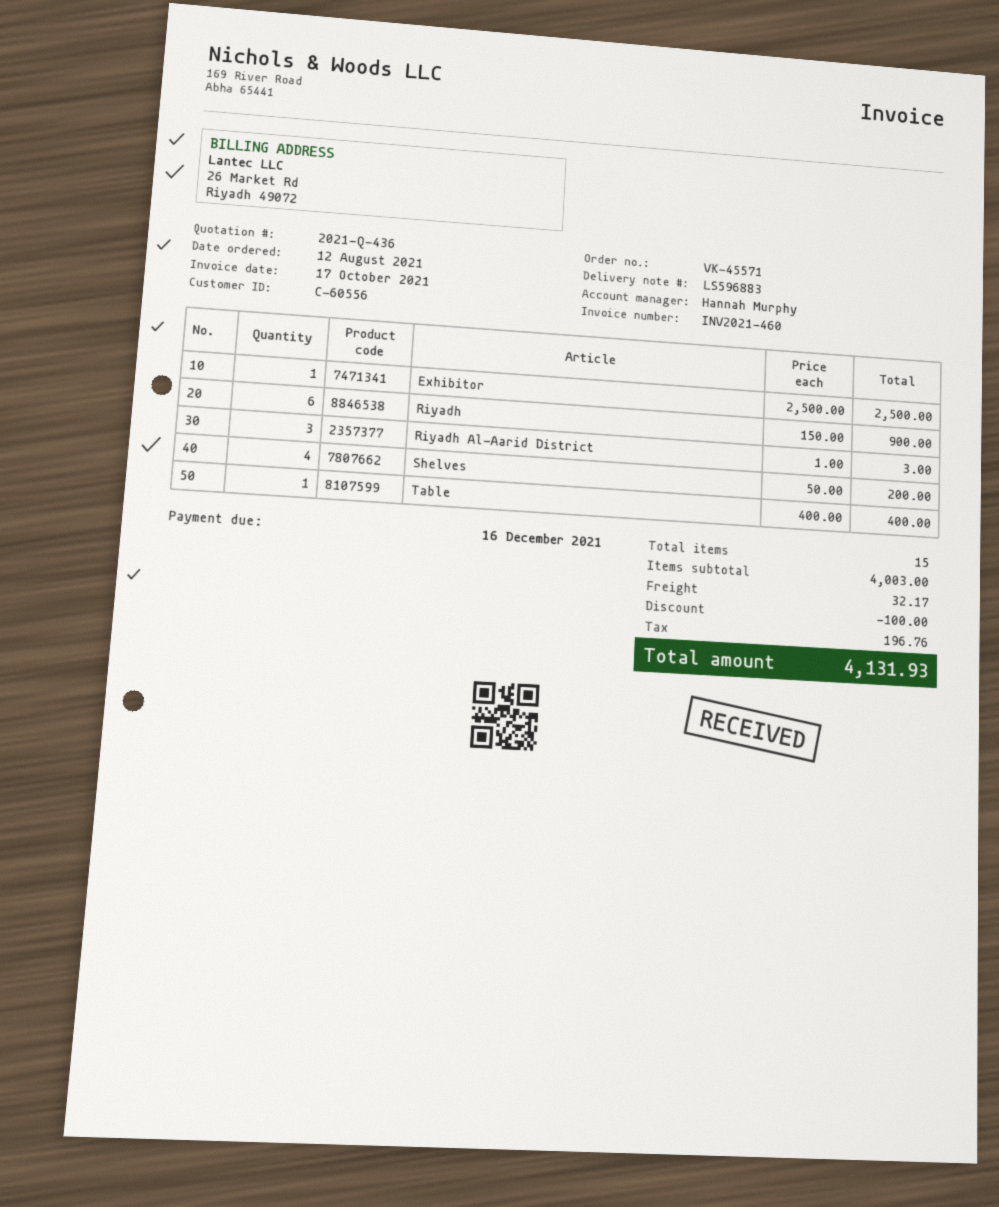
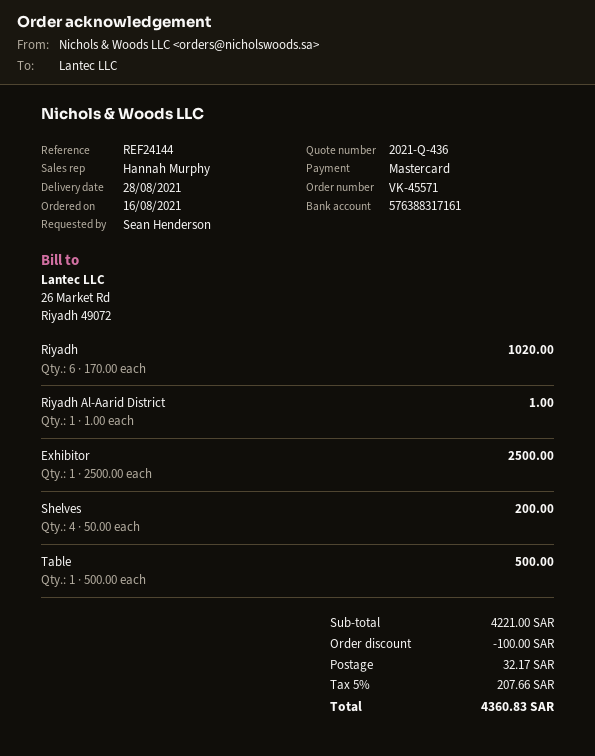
order date: 2021-08-12 -> 2021-08-16
Riyadh: 6 x 150.00 = 900.00 -> 6 x 170.00 = 1020.00
Riyadh Al-Aarid District: 3 x 1.00 = 3.00 -> 1 x 1.00 = 1.00
Table: 1 x 400.00 = 400.00 -> 1 x 500.00 = 500.00
subtotal: 4003.00 -> 4221.00
tax: 196.76 -> 207.66
total: 4131.93 -> 4360.83

